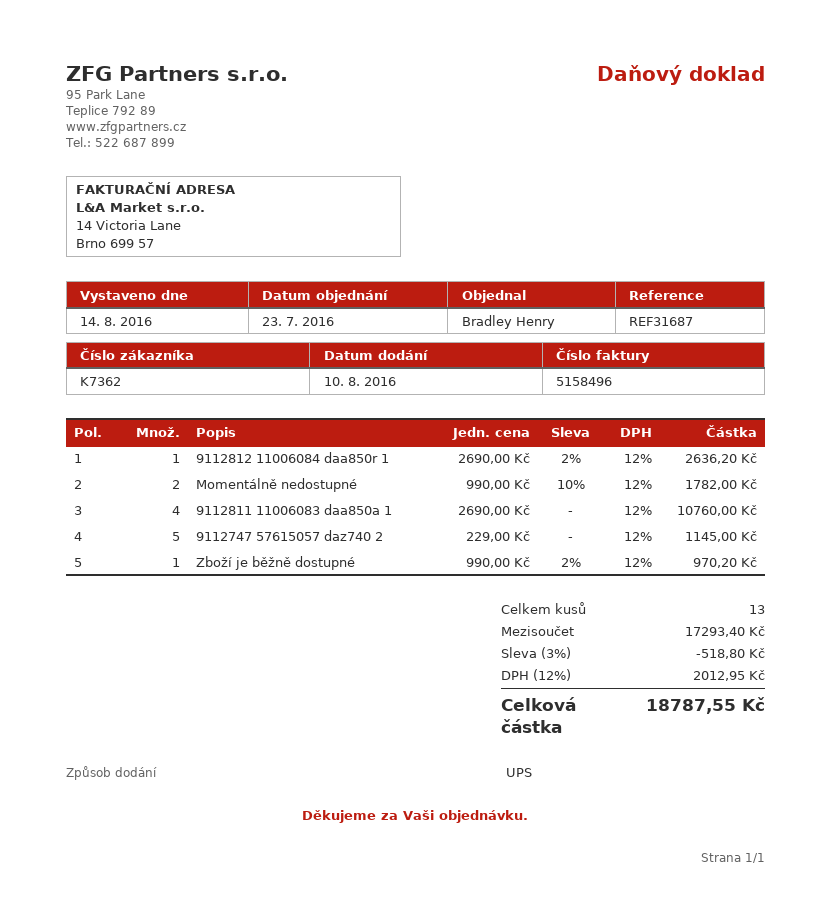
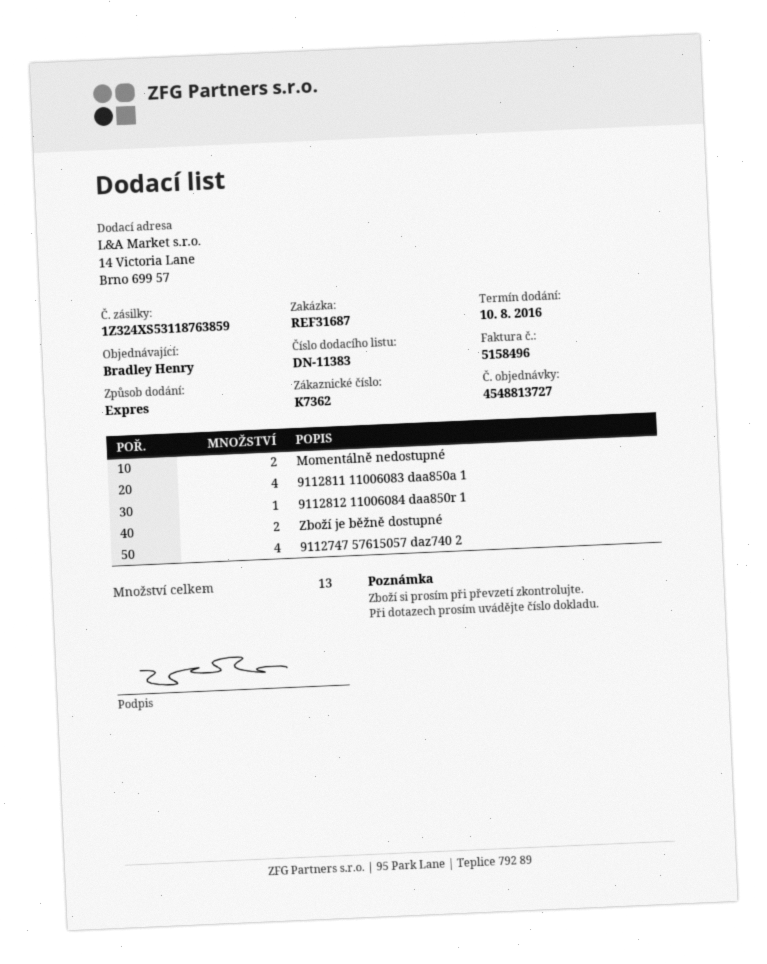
shipping method: UPS -> express
9112747 57615057 daz740 2: 5 -> 4
Zboží je běžně dostupné: 1 -> 2

